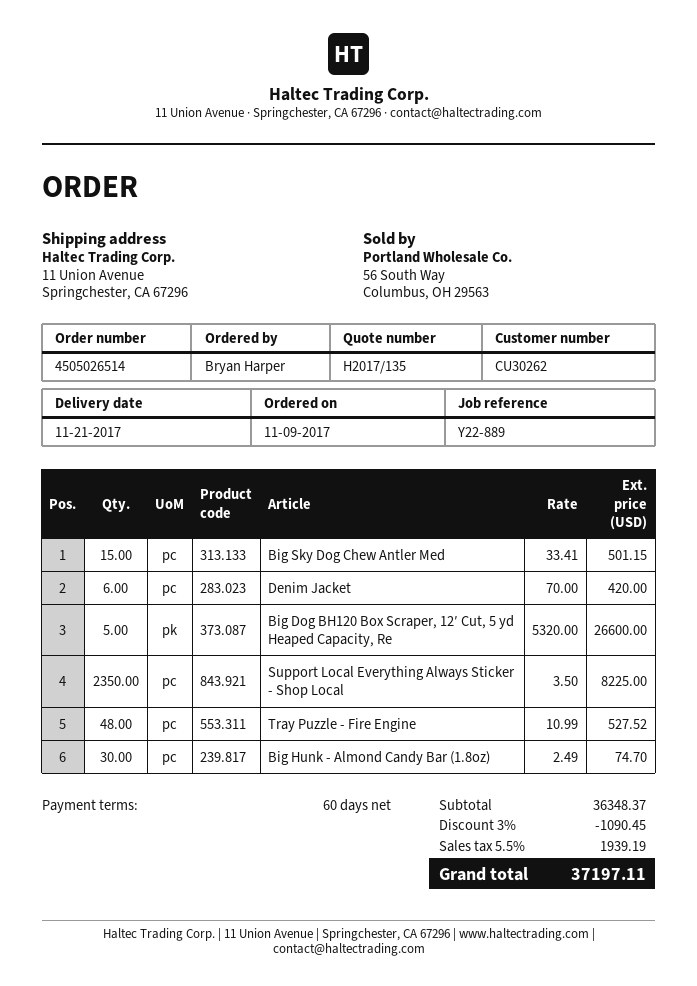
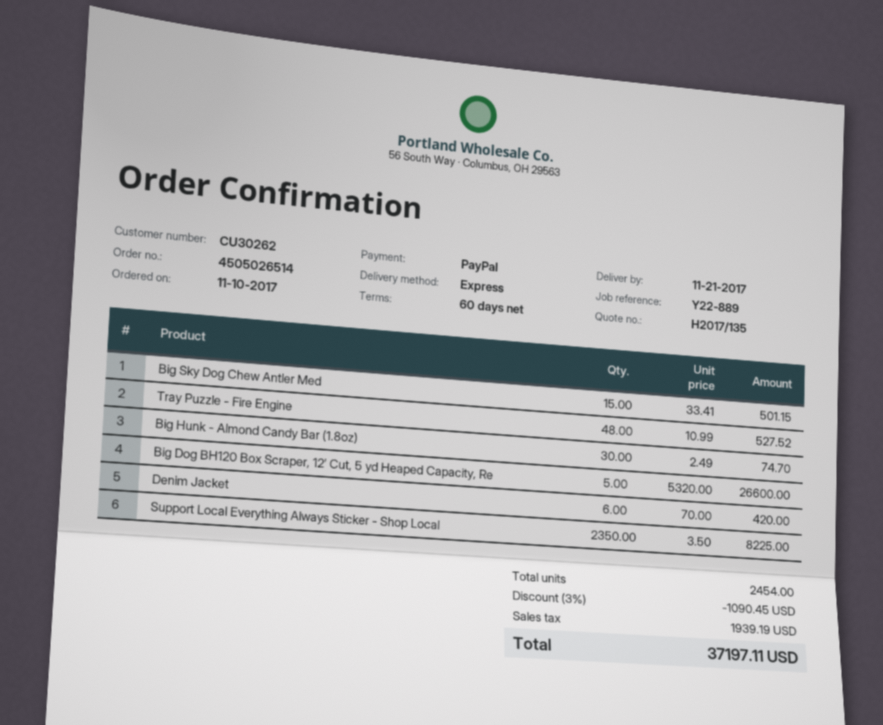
order date: 2017-11-09 -> 2017-11-10

